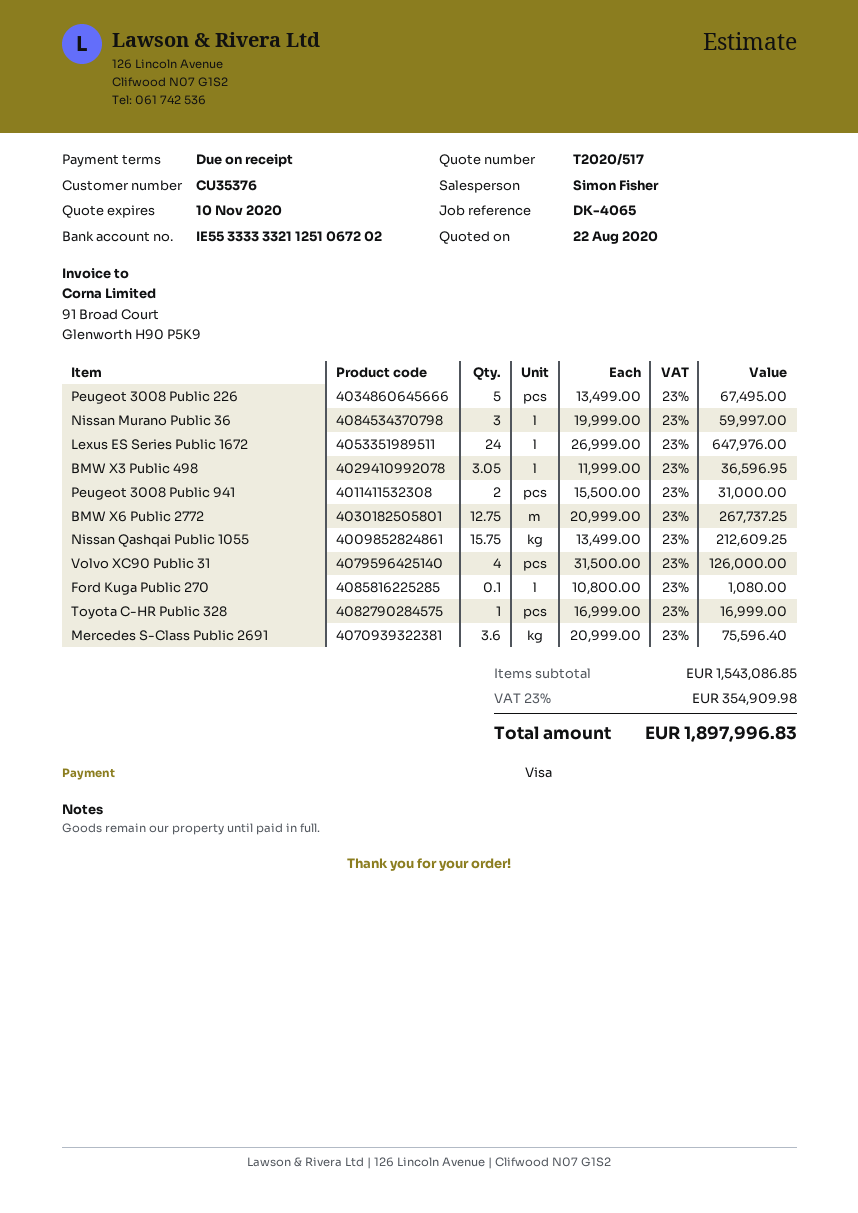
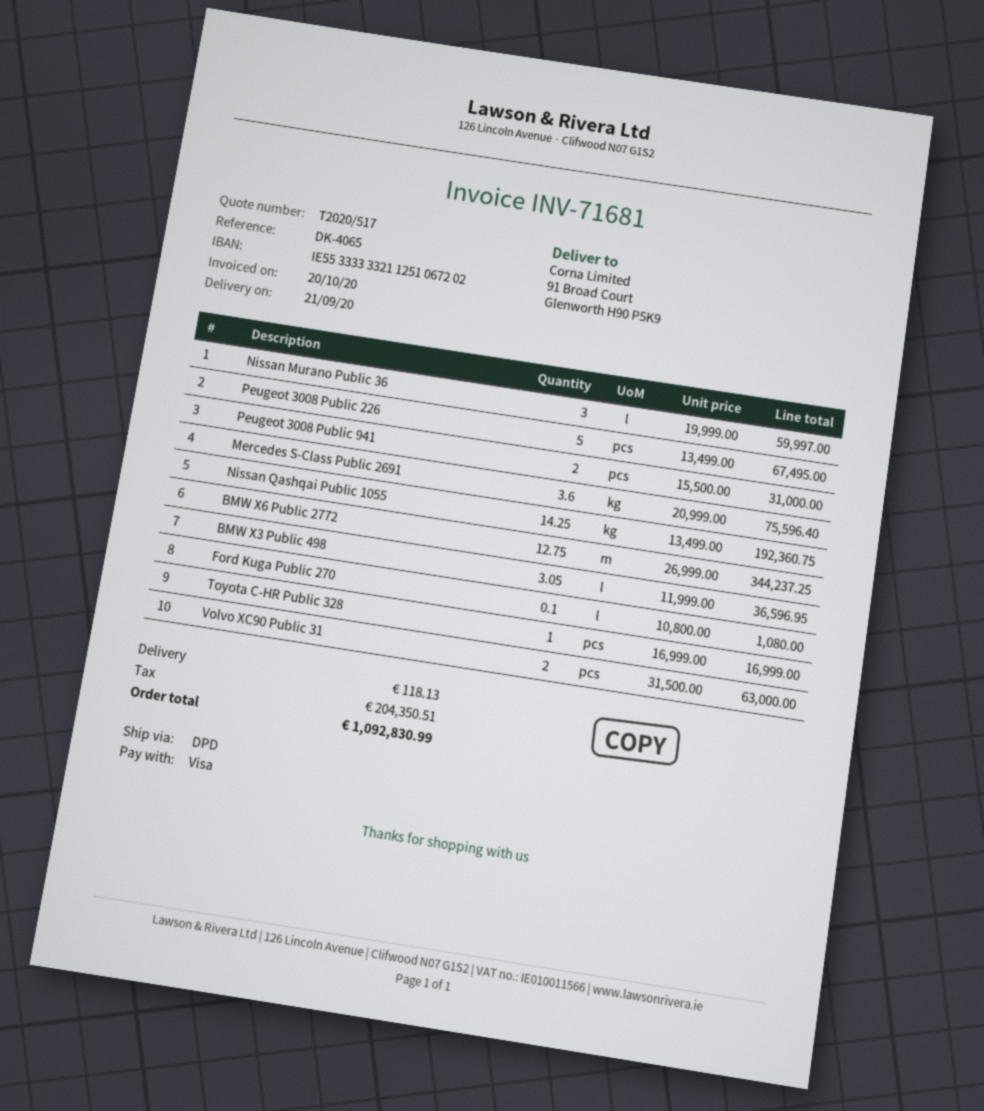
Lexus ES Series Public 1672: 24 x 26999.00 = 647976.00 -> none
BMW X6 Public 2772: 12.75 x 20999.00 = 267737.25 -> 12.75 x 26999.00 = 344237.25
Nissan Qashqai Public 1055: 15.75 x 13499.00 = 212609.25 -> 14.25 x 13499.00 = 192360.75
Volvo XC90 Public 31: 4 x 31500.00 = 126000.00 -> 2 x 31500.00 = 63000.00
shipping: none -> 118.13
tax: 354909.98 -> 204350.51
total: 1897996.83 -> 1092830.99

